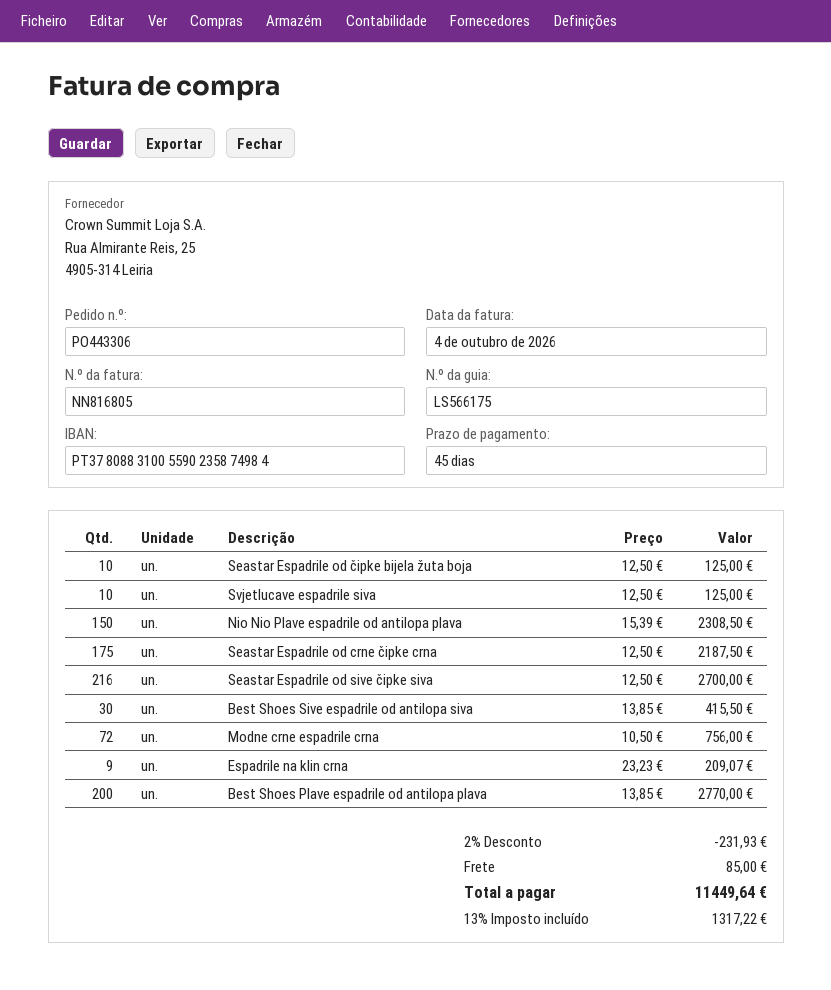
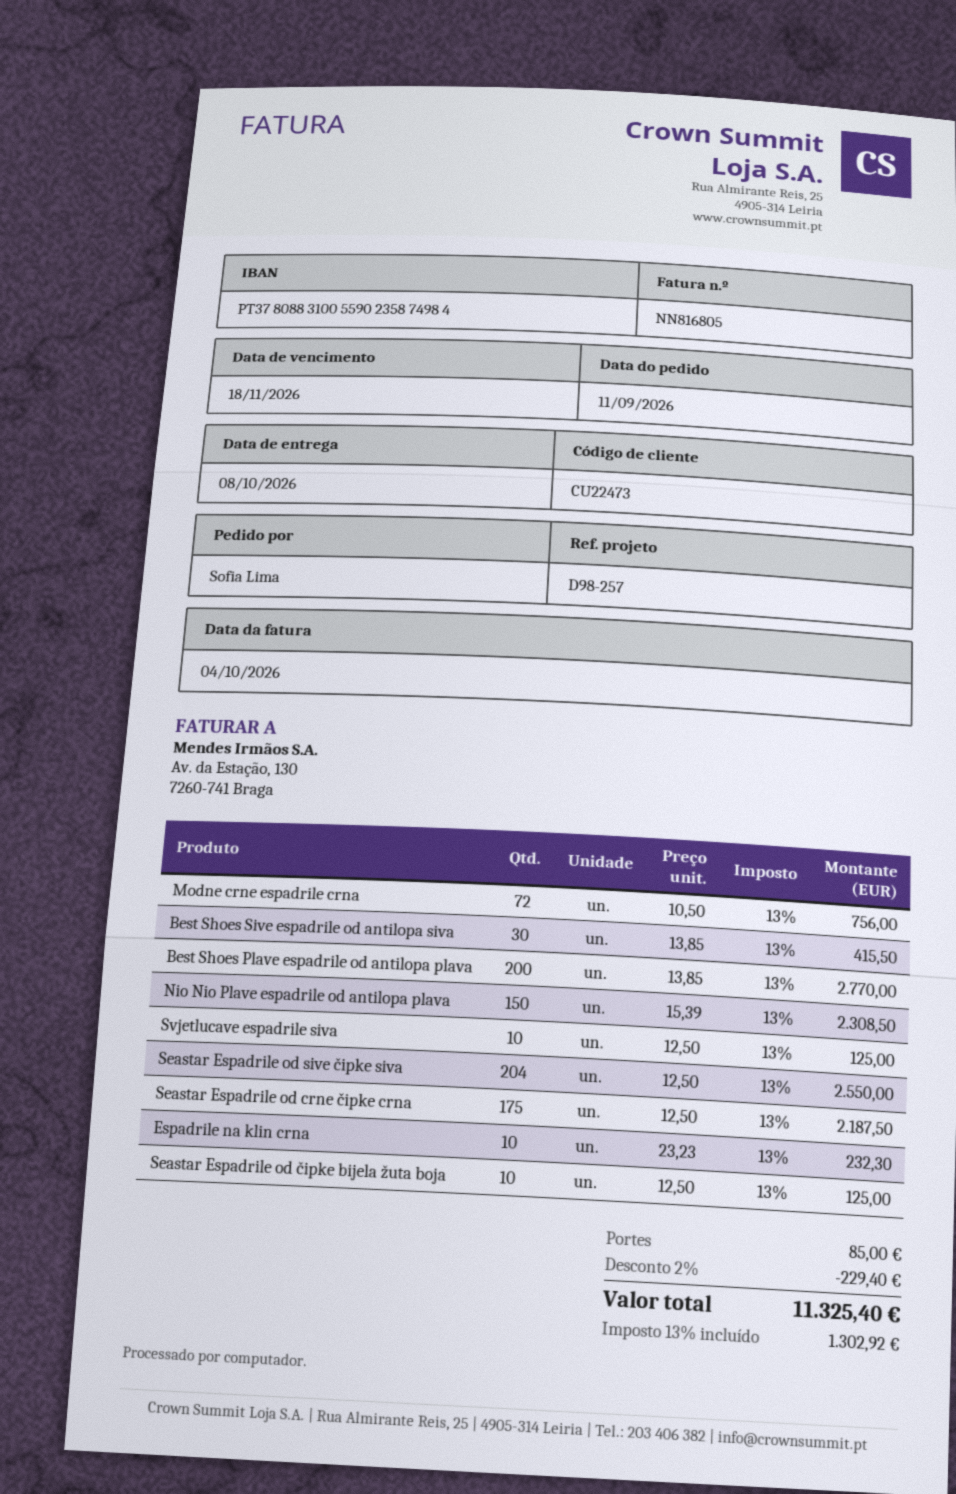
Seastar Espadrile od sive čipke siva: 216 x 12.50 = 2700.00 -> 204 x 12.50 = 2550.00
Espadrile na klin crna: 9 x 23.23 = 209.07 -> 10 x 23.23 = 232.30
discount: 2% = 231.93 -> 2% = 229.40
tax: 13% = 1317.22 -> 13% = 1302.92
total: 11449.64 -> 11325.40

